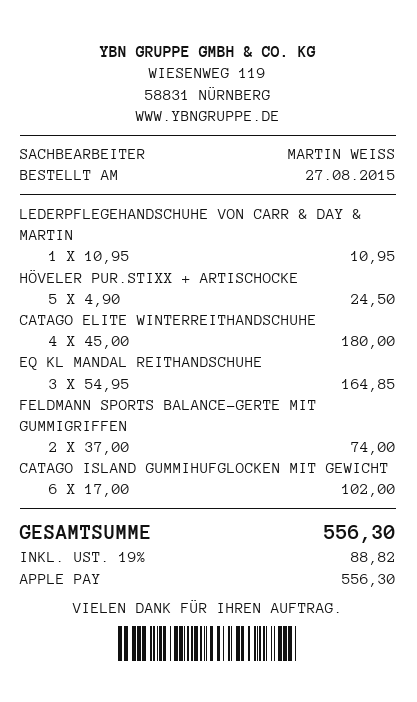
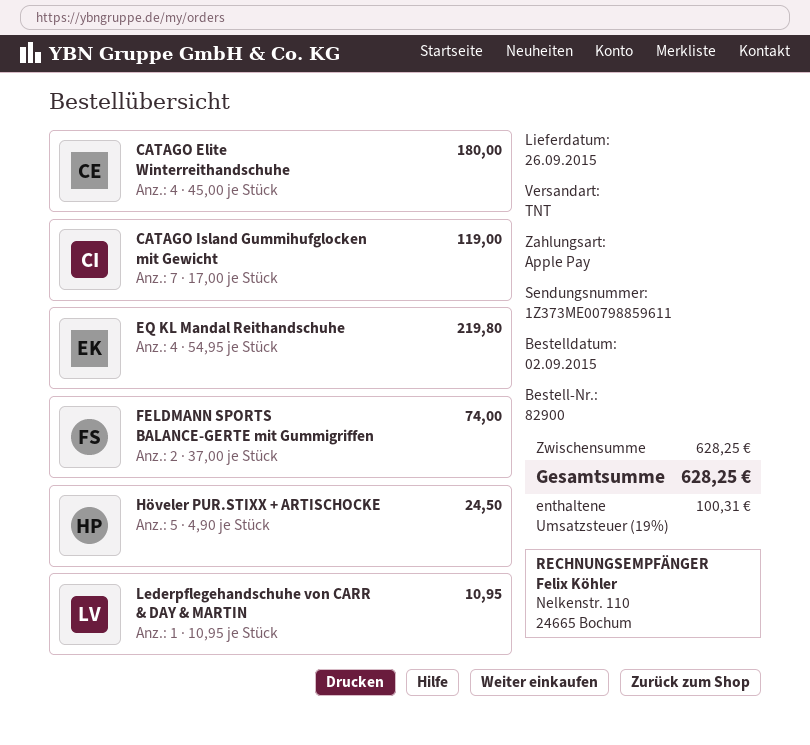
order date: 2015-08-27 -> 2015-09-02
EQ KL MANDAL REITHANDSCHUHE: 3 x 54.95 = 164.85 -> 4 x 54.95 = 219.80
CATAGO ISLAND GUMMIHUFGLOCKEN MIT GEWICHT: 6 x 17.00 = 102.00 -> 7 x 17.00 = 119.00
tax: 19% = 88.82 -> 19% = 100.31
total: 556.30 -> 628.25

